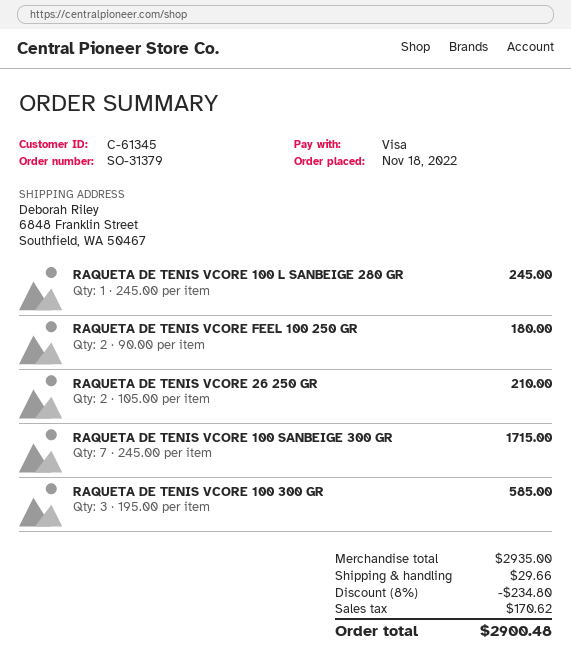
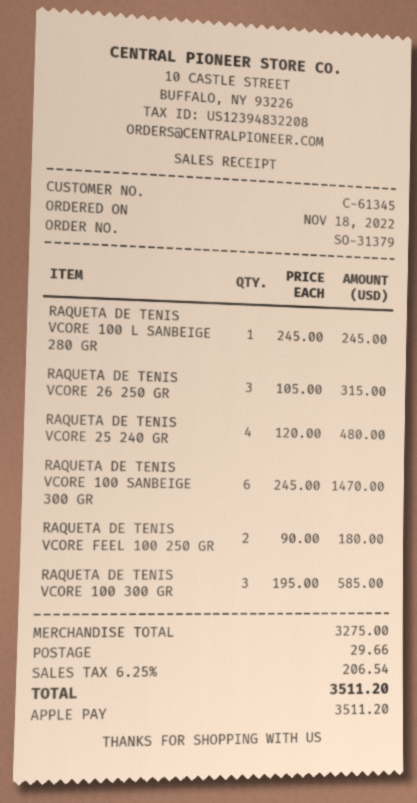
payment method: Visa -> Apple Pay
RAQUETA DE TENIS VCORE 26 250 GR: 2 x 105.00 = 210.00 -> 3 x 105.00 = 315.00
RAQUETA DE TENIS VCORE 100 SANBEIGE 300 GR: 7 x 245.00 = 1715.00 -> 6 x 245.00 = 1470.00
RAQUETA DE TENIS VCORE 25 240 GR: none -> 4 x 120.00 = 480.00
subtotal: 2935.00 -> 3275.00
discount: 8% = 234.80 -> none
tax: 170.62 -> 206.54
total: 2900.48 -> 3511.20

